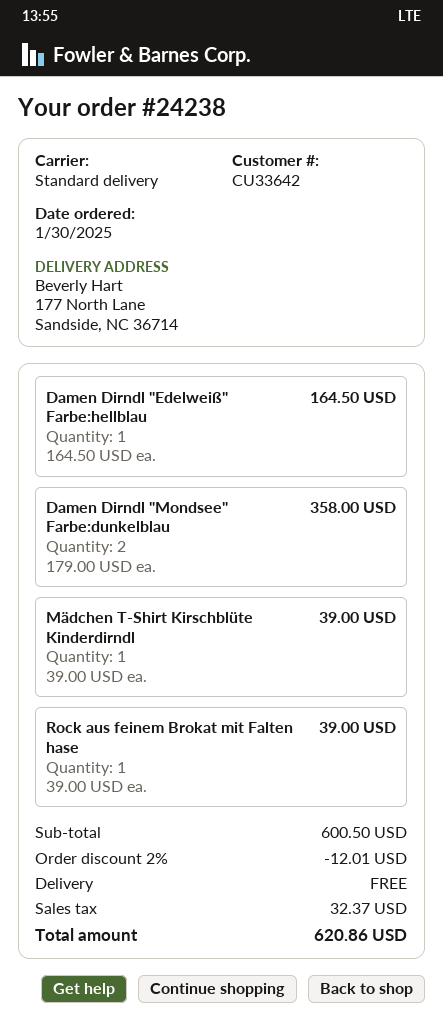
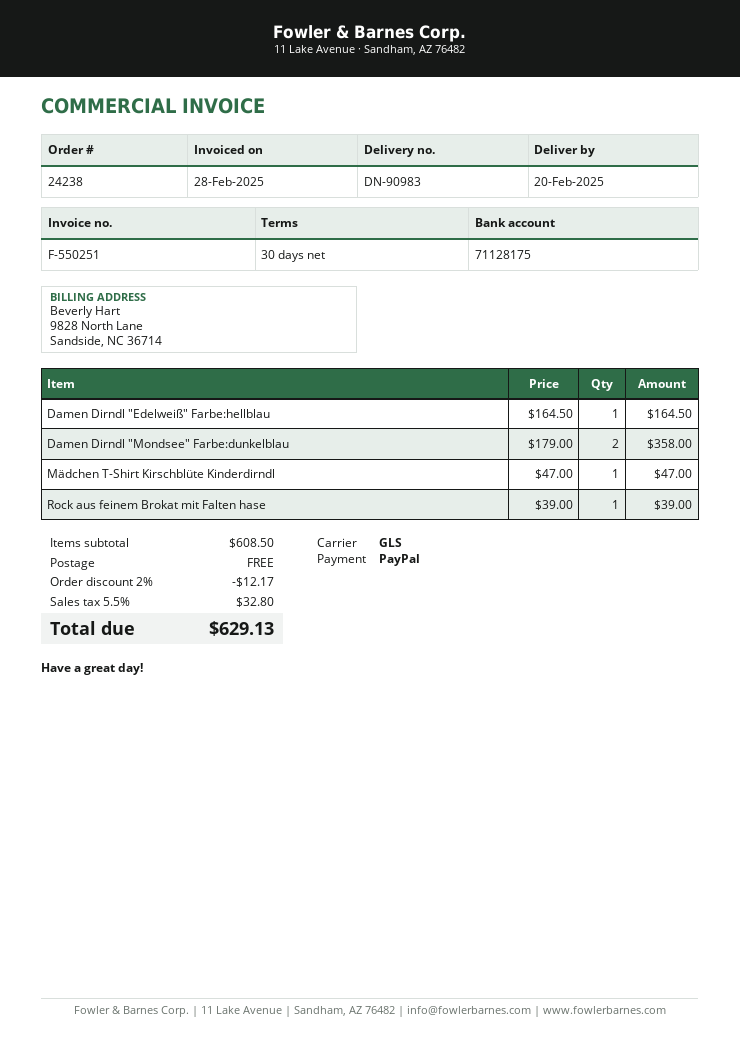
shipping method: standard -> GLS
Mädchen T-Shirt Kirschblüte Kinderdirndl: 1 x 39.00 = 39.00 -> 1 x 47.00 = 47.00
subtotal: 600.50 -> 608.50
discount: 2% = 12.01 -> 2% = 12.17
tax: 32.37 -> 32.80
total: 620.86 -> 629.13

